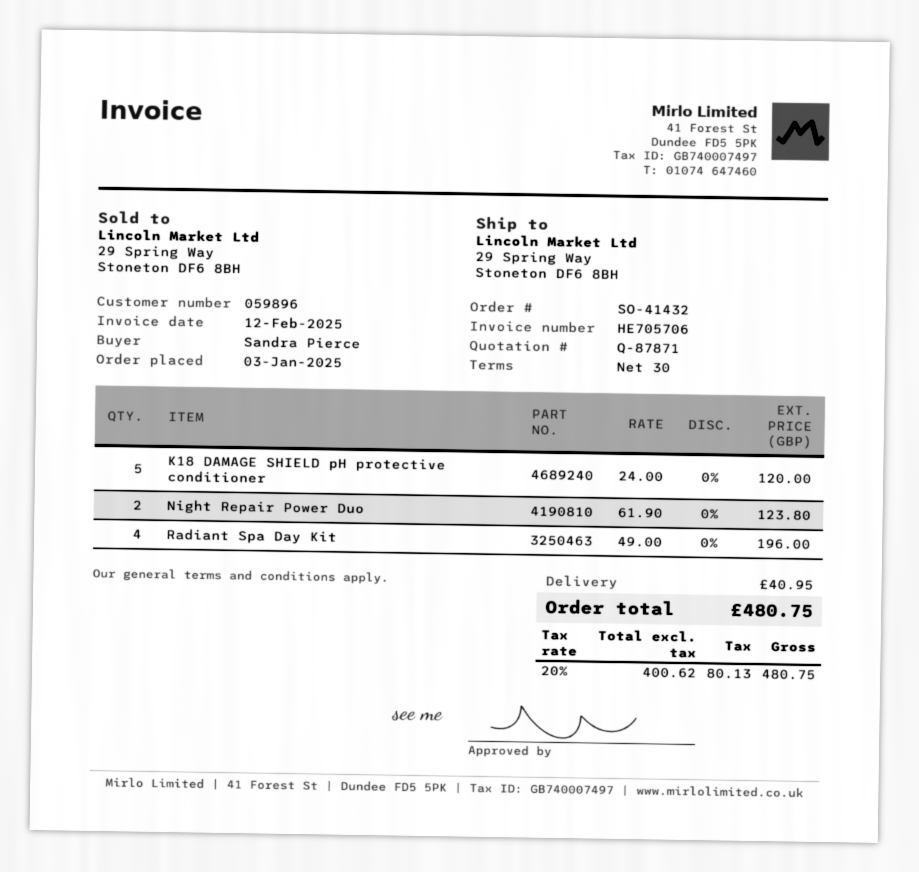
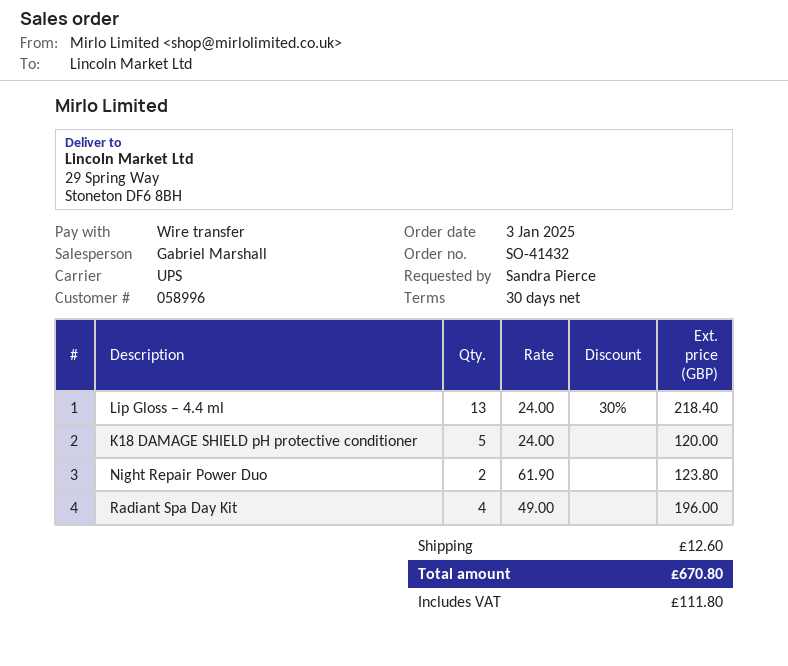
customer number: 059896 -> 058996
Lip Gloss – 4.4 ml: none -> 13 x 24.00 - 30% = 218.40
shipping: 40.95 -> 12.60
tax: 80.13 -> 111.80
total: 480.75 -> 670.80

